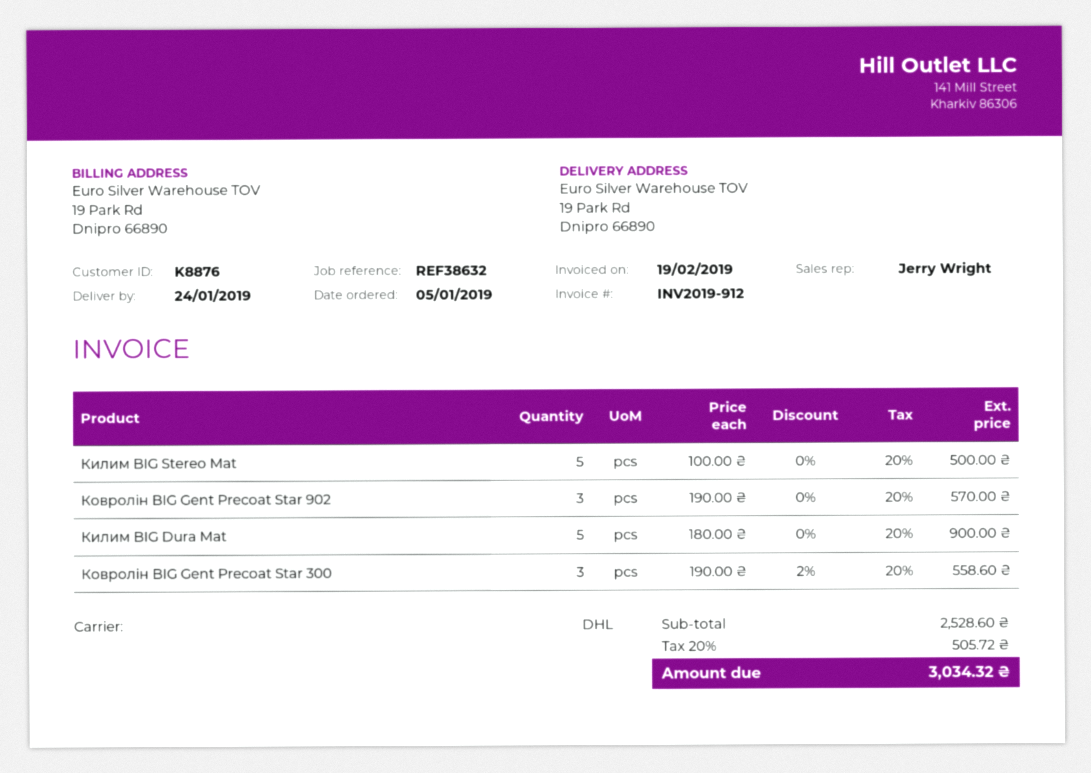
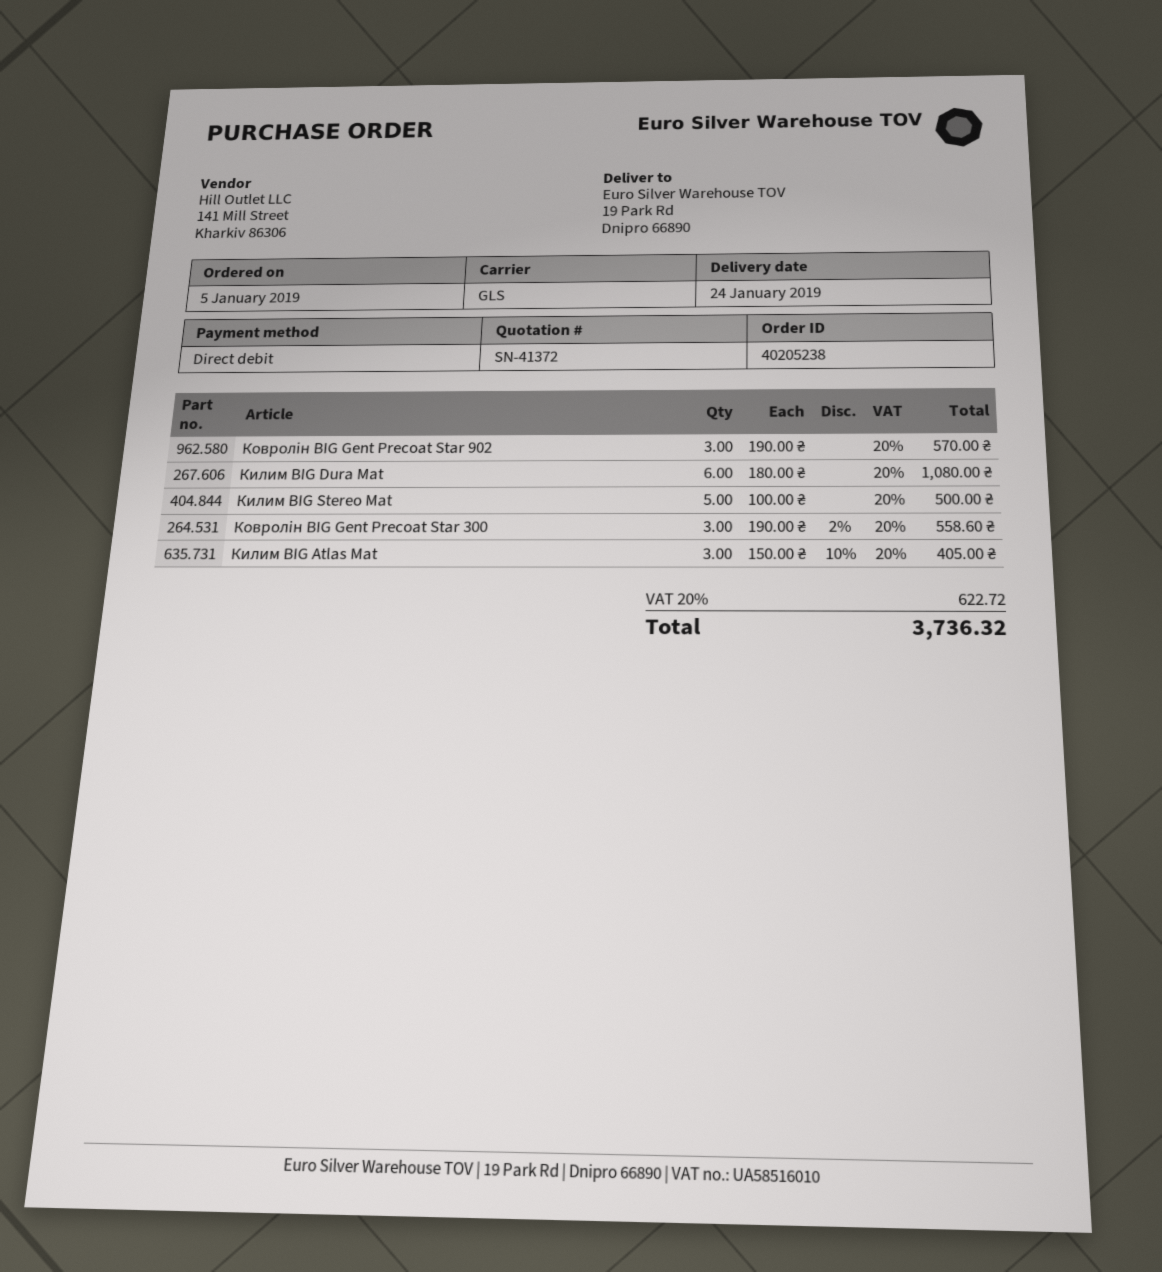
shipping method: DHL -> GLS
Килим BIG Dura Mat: 5 x 180.00 = 900.00 -> 6 x 180.00 = 1080.00
Килим BIG Atlas Mat: none -> 3 x 150.00 - 10% = 405.00
tax: 20% = 505.72 -> 20% = 622.72
total: 3034.32 -> 3736.32

